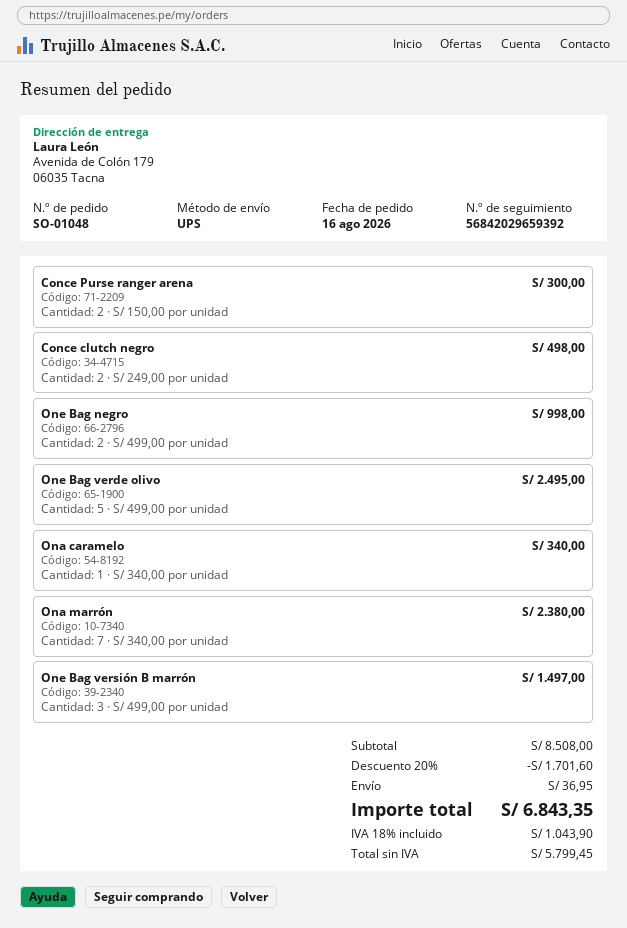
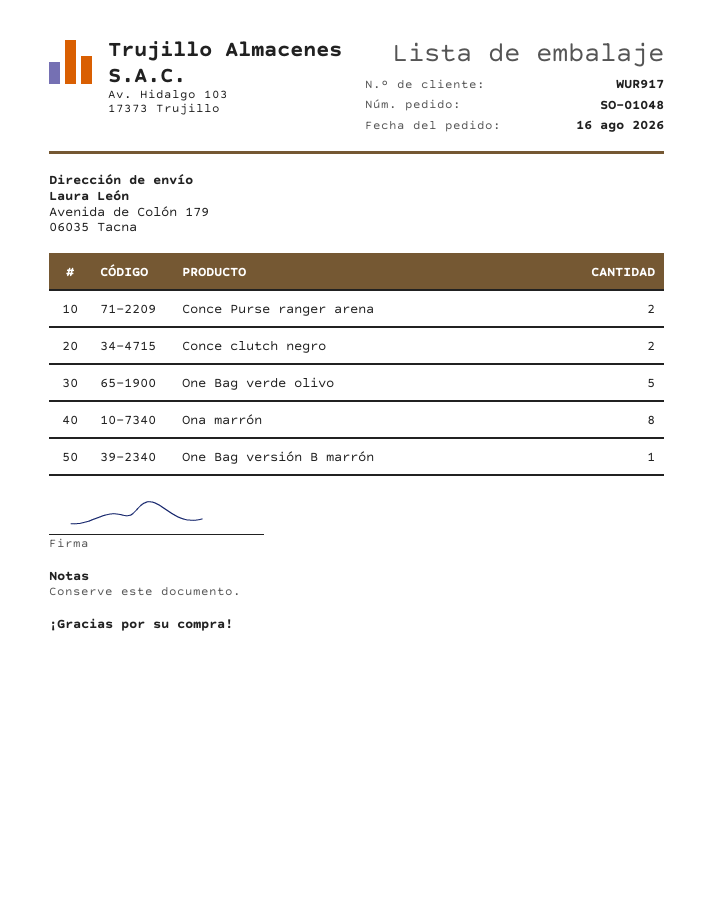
One Bag negro: 2 -> none
Ona caramelo: 1 -> none
Ona marrón: 7 -> 8
One Bag versión B marrón: 3 -> 1

